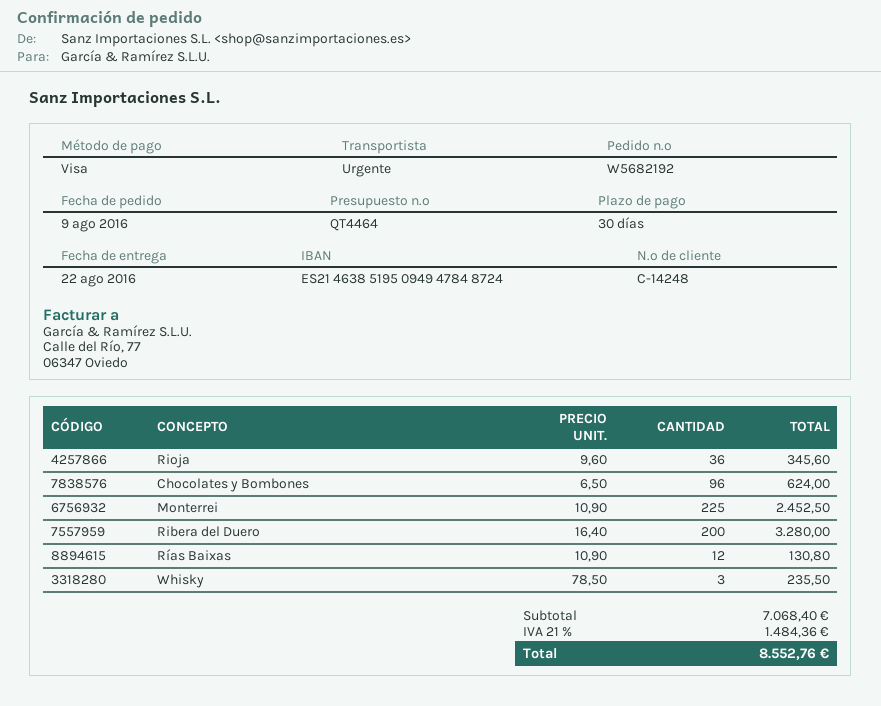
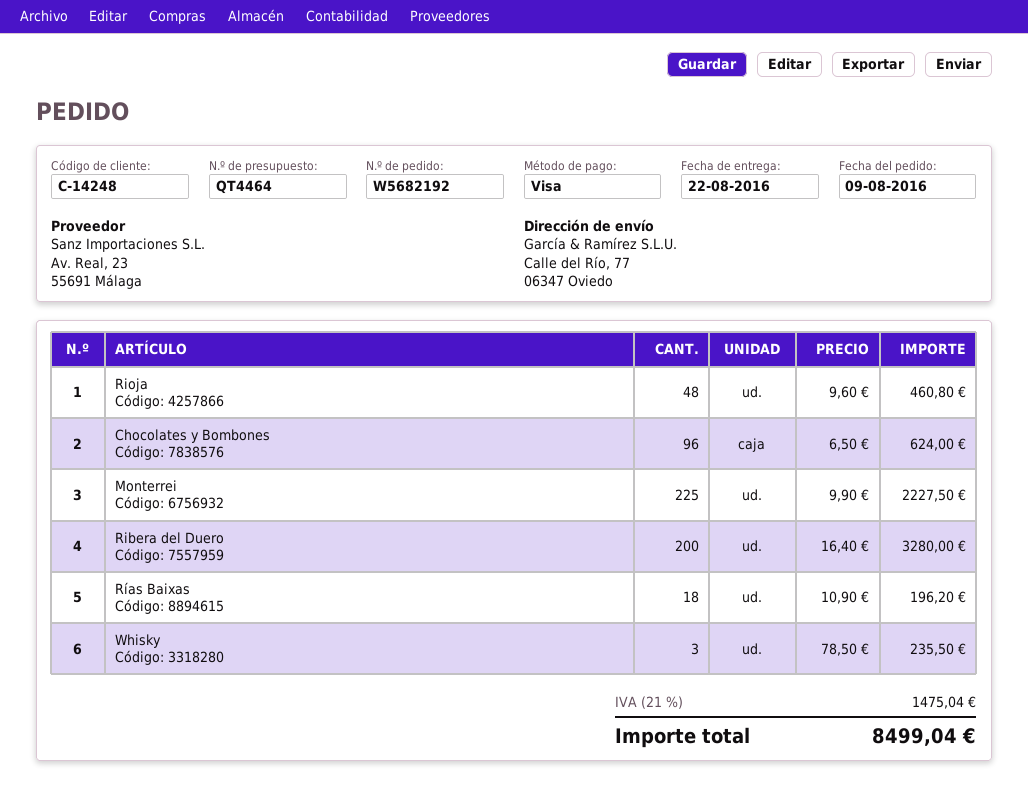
Rioja: 36 x 9.60 = 345.60 -> 48 x 9.60 = 460.80
Monterrei: 225 x 10.90 = 2452.50 -> 225 x 9.90 = 2227.50
Rías Baixas: 12 x 10.90 = 130.80 -> 18 x 10.90 = 196.20
tax: 21% = 1484.36 -> 21% = 1475.04
total: 8552.76 -> 8499.04

